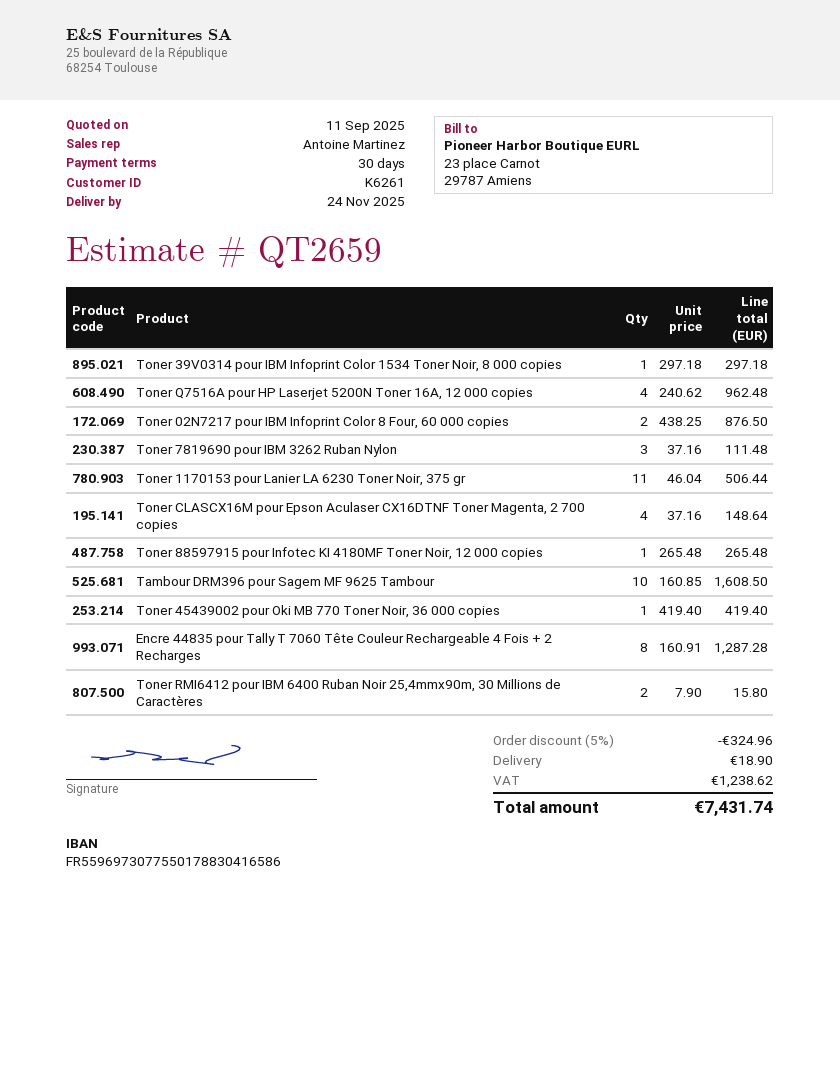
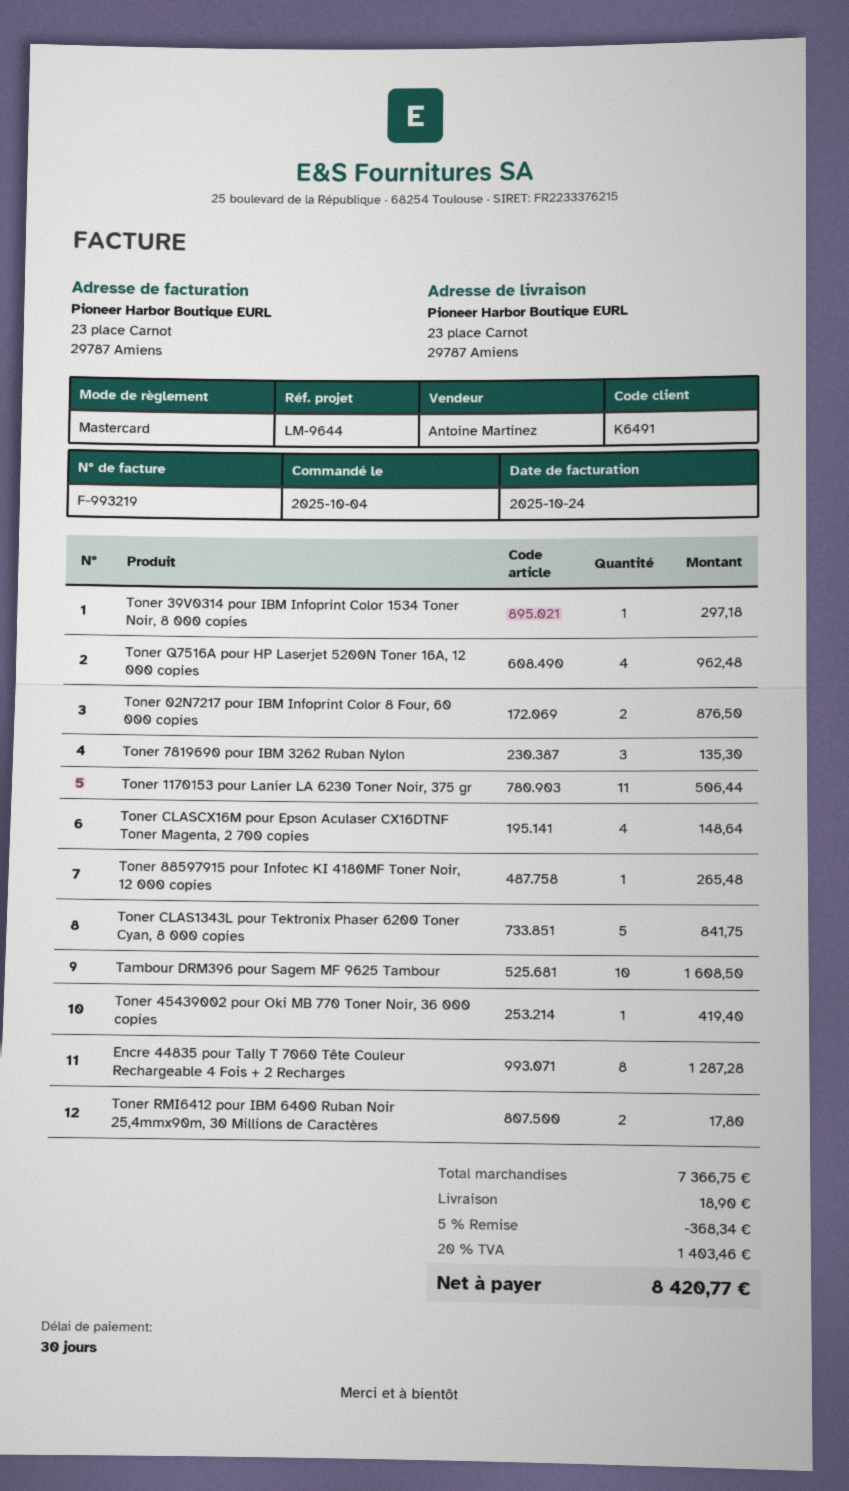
customer number: K6261 -> K6491
Toner 7819690 pour IBM 3262 Ruban Nylon: 3 for 111.48 -> 3 for 135.30
Toner RMI6412 pour IBM 6400 Ruban Noir 25,4mmx90m, 30 Millions de Caractères: 2 for 15.80 -> 2 for 17.80
Toner CLAS1343L pour Tektronix Phaser 6200 Toner Cyan, 8 000 copies: none -> 5 for 841.75
discount: 5% = 324.96 -> 5% = 368.34
tax: 1238.62 -> 1403.46
total: 7431.74 -> 8420.77

